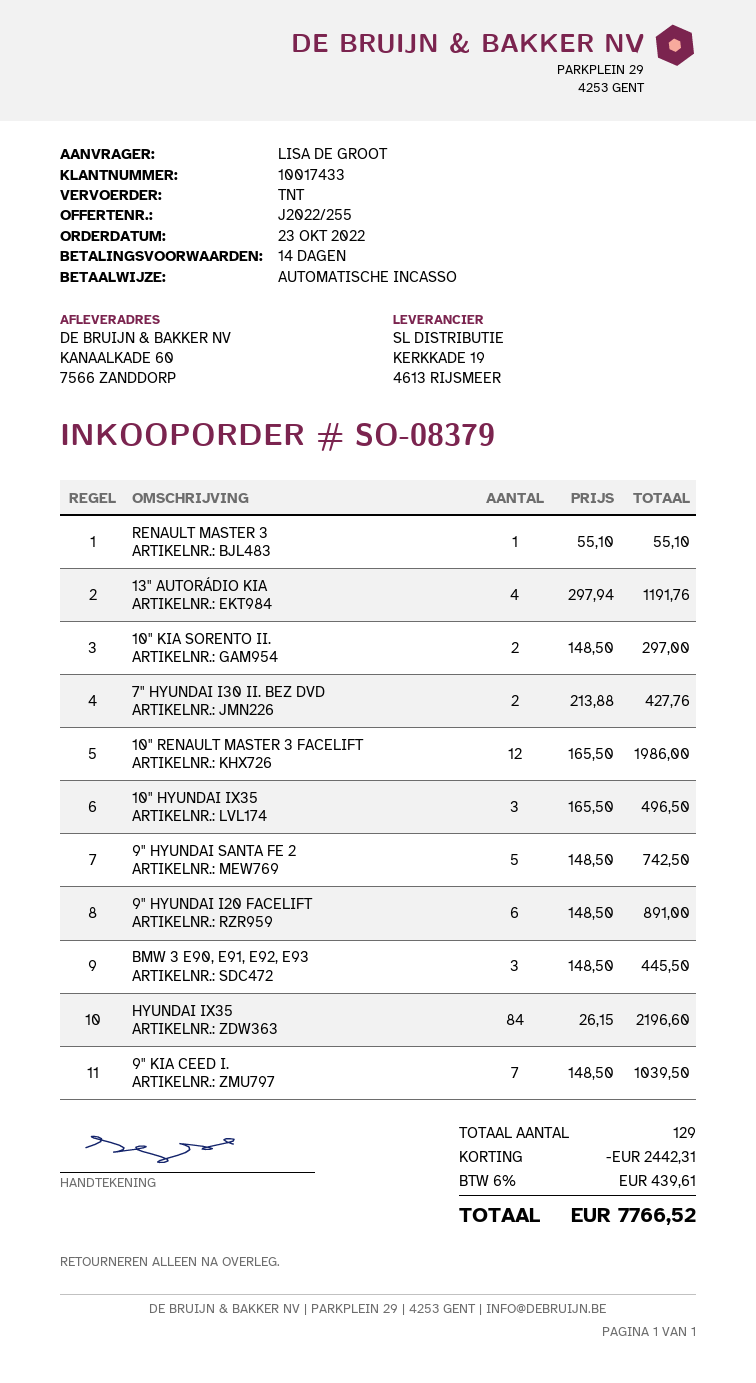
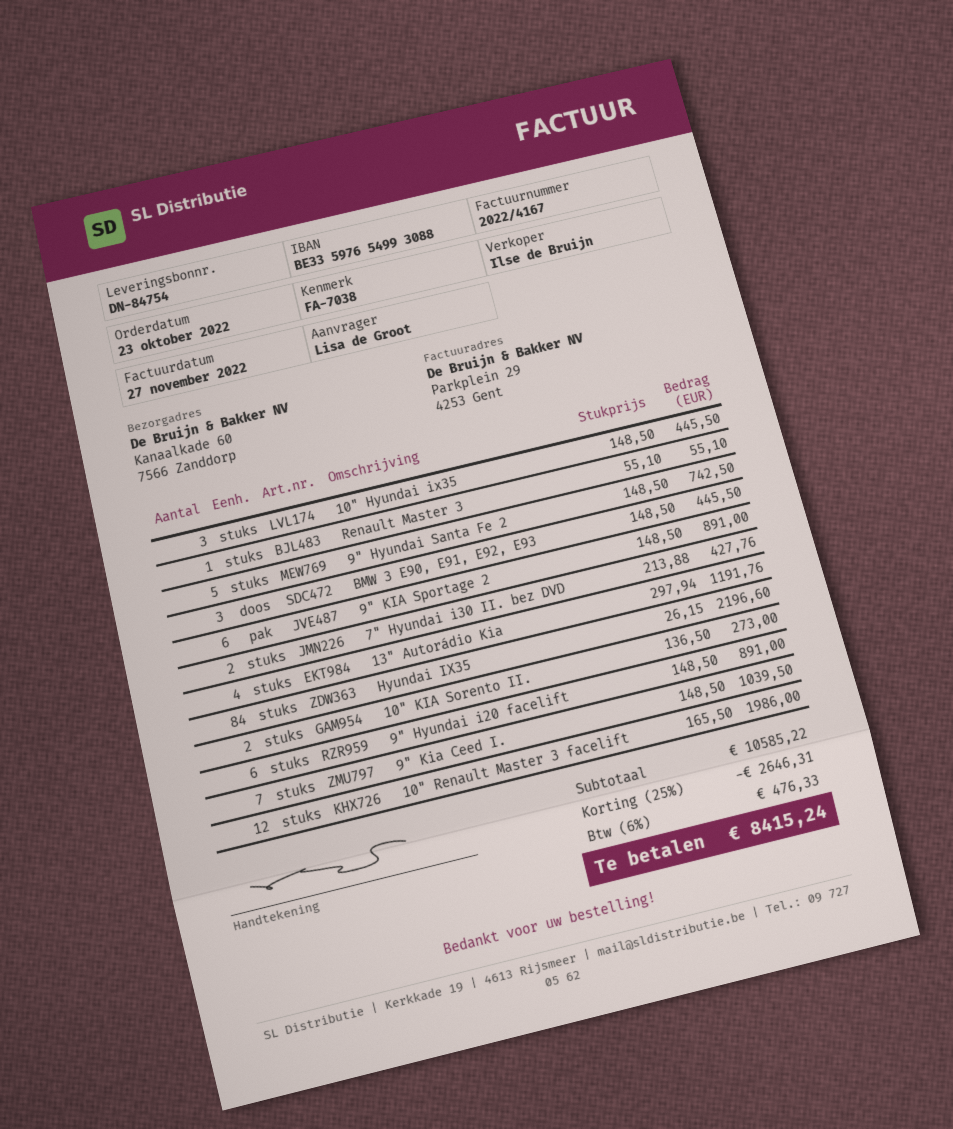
10" KIA SORENTO II.: 2 x 148.50 = 297.00 -> 2 x 136.50 = 273.00
10" HYUNDAI IX35: 3 x 165.50 = 496.50 -> 3 x 148.50 = 445.50
9" KIA Sportage 2: none -> 6 x 148.50 = 891.00
discount: 2442.31 -> 2646.31
tax: 6% = 439.61 -> 6% = 476.33
total: 7766.52 -> 8415.24

